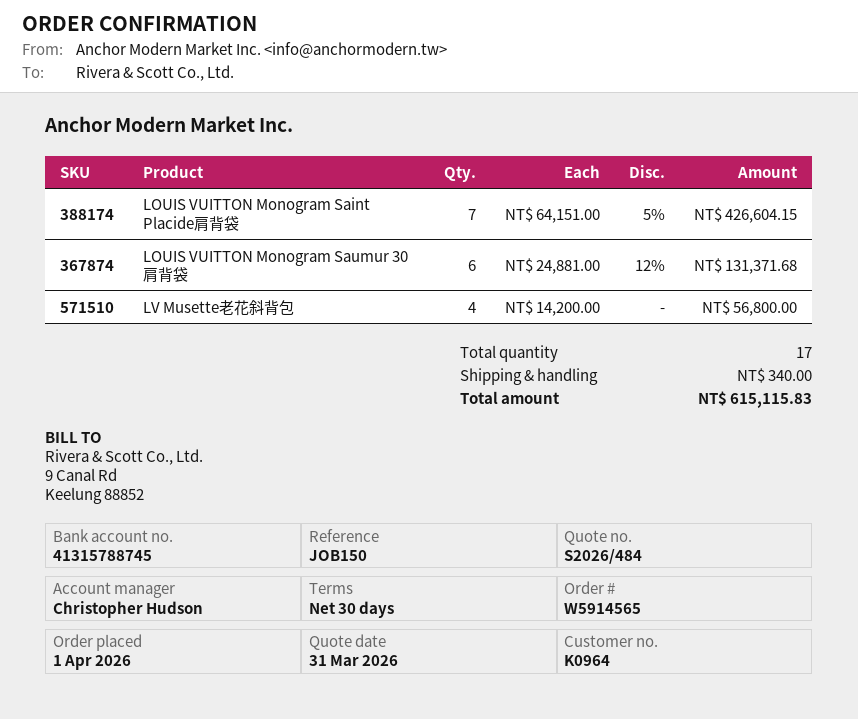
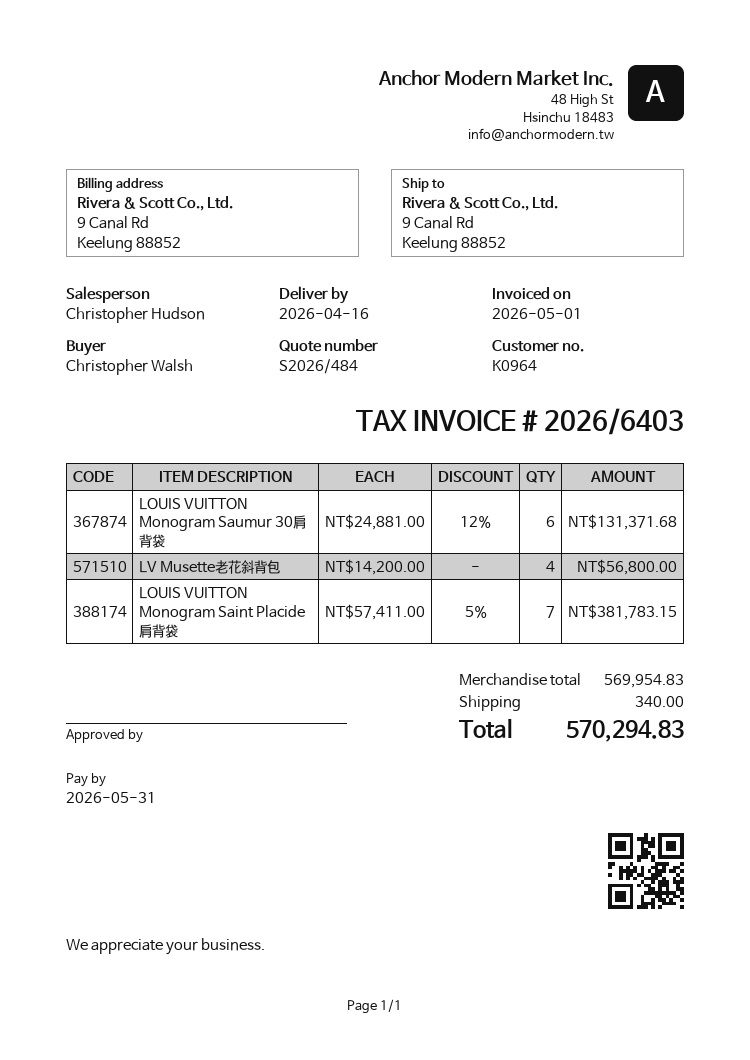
LOUIS VUITTON Monogram Saint Placide肩背袋: 7 x 64151.00 - 5% = 426604.15 -> 7 x 57411.00 - 5% = 381783.15
total: 615115.83 -> 570294.83

